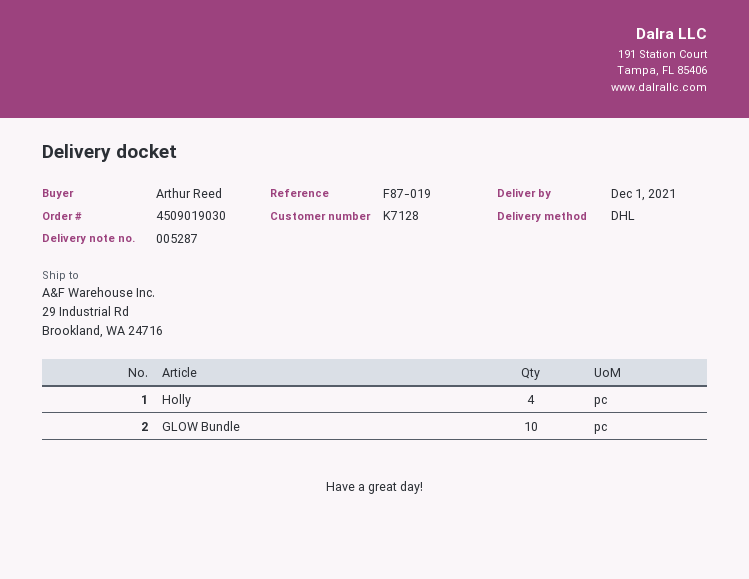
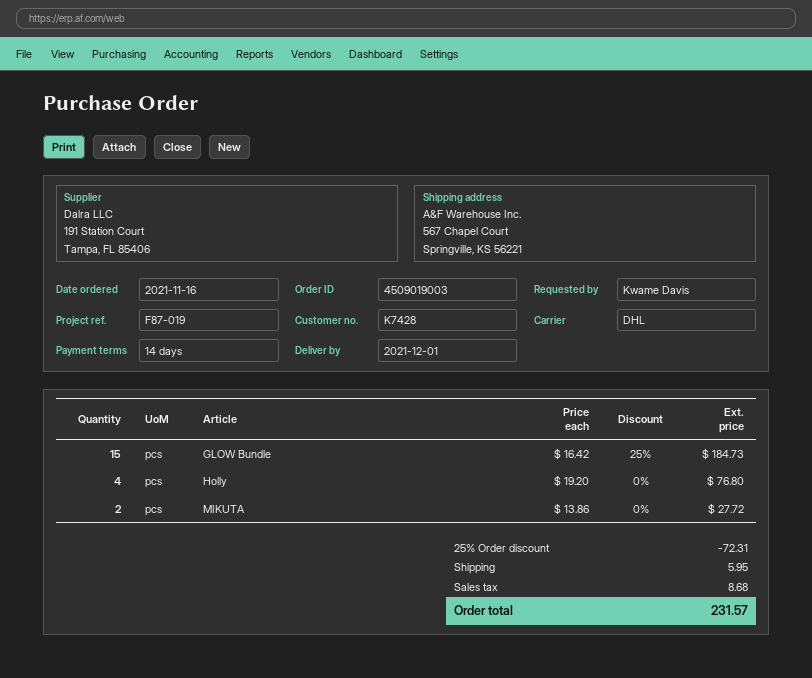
order number: 4509019030 -> 4509019003
customer number: K7128 -> K7428
ordered by: Arthur Reed -> Kwame Davis
ship to: 29 Industrial Rd, Brookland, WA 24716 -> 567 Chapel Court, Springville, KS 56221
GLOW Bundle: 10 -> 15
MIKUTA: none -> 2

